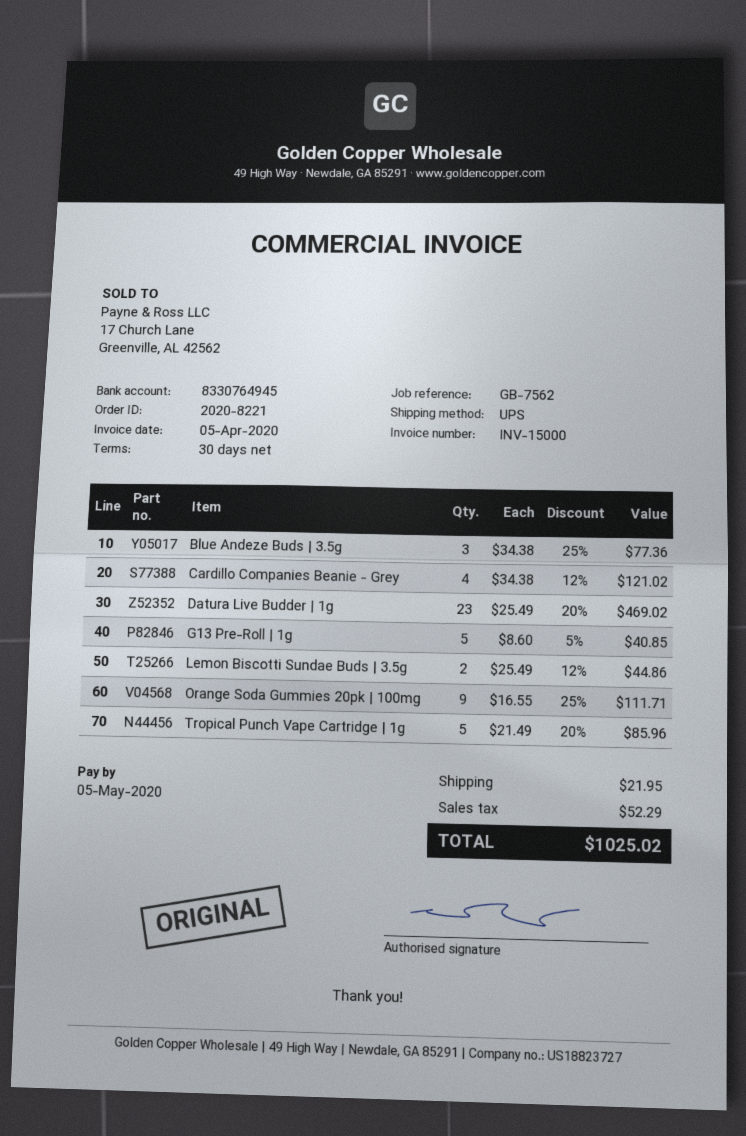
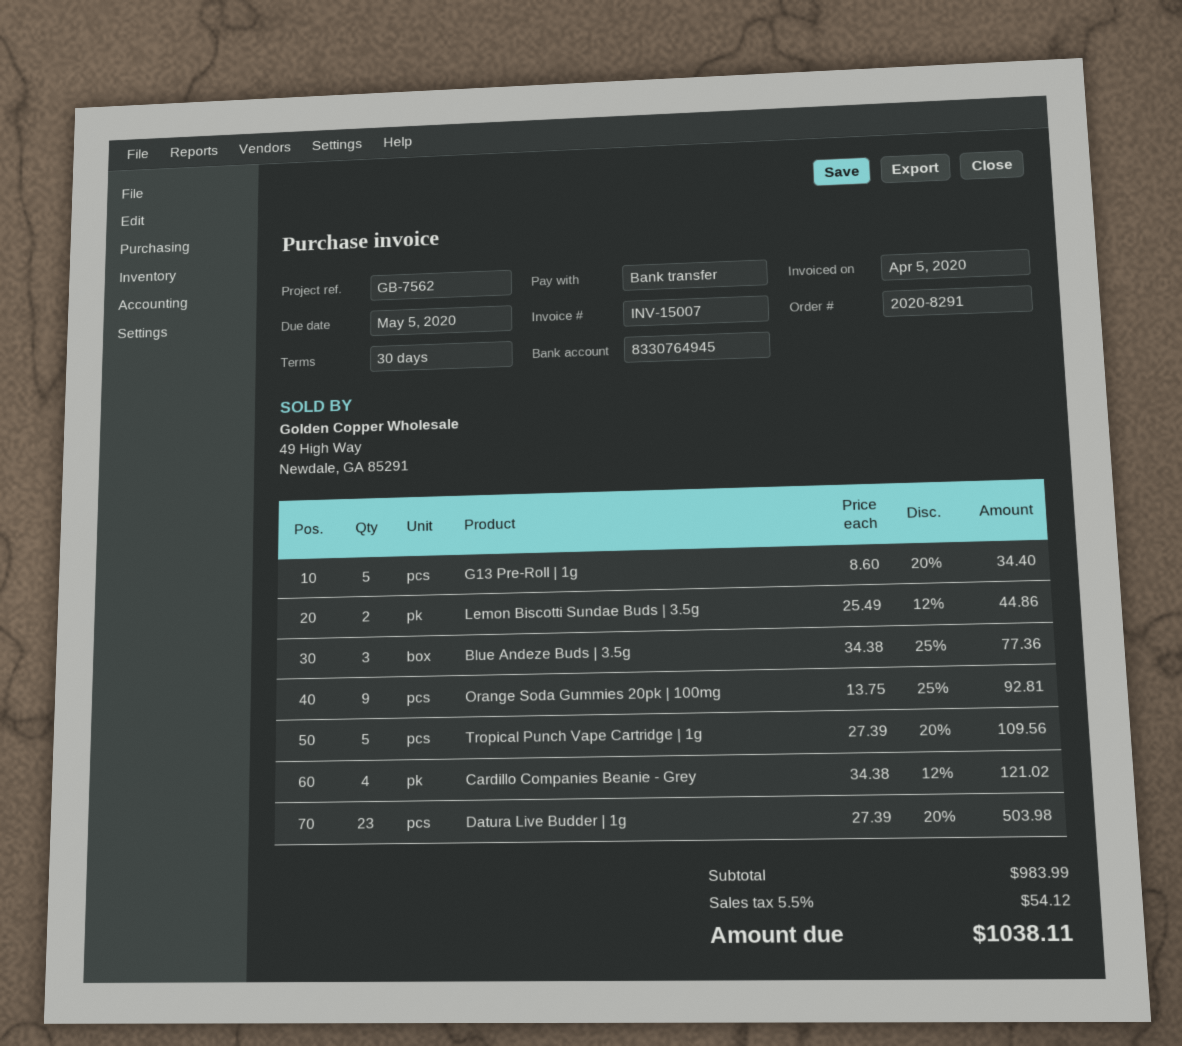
order number: 2020-8221 -> 2020-8291
invoice number: INV-15000 -> INV-15007
Datura Live Budder | 1g: 23 x 25.49 - 20% = 469.02 -> 23 x 27.39 - 20% = 503.98
G13 Pre-Roll | 1g: 5 x 8.60 - 5% = 40.85 -> 5 x 8.60 - 20% = 34.40
Orange Soda Gummies 20pk | 100mg: 9 x 16.55 - 25% = 111.71 -> 9 x 13.75 - 25% = 92.81
Tropical Punch Vape Cartridge | 1g: 5 x 21.49 - 20% = 85.96 -> 5 x 27.39 - 20% = 109.56
shipping: 21.95 -> none
tax: 52.29 -> 54.12
total: 1025.02 -> 1038.11

